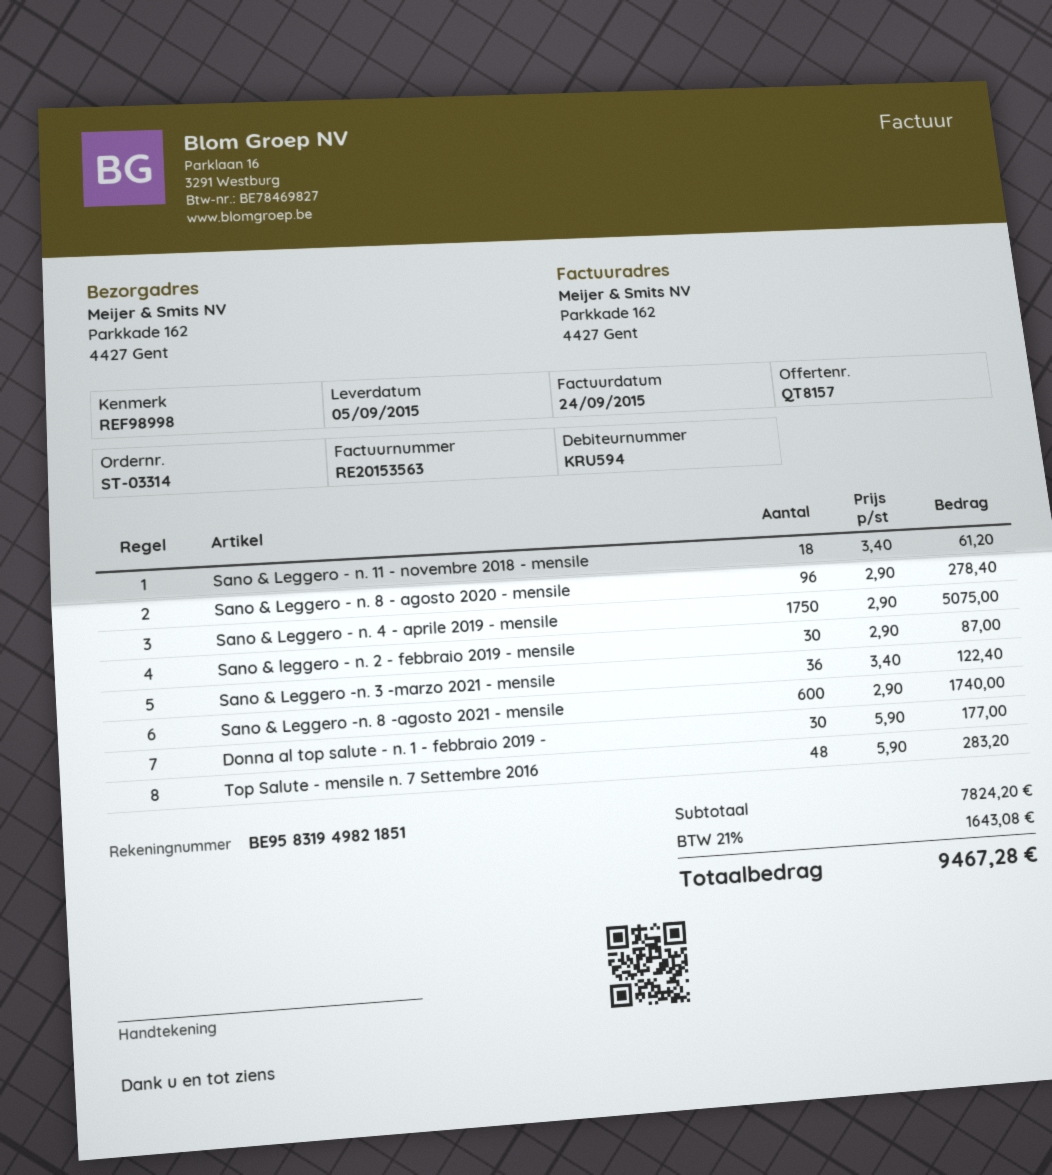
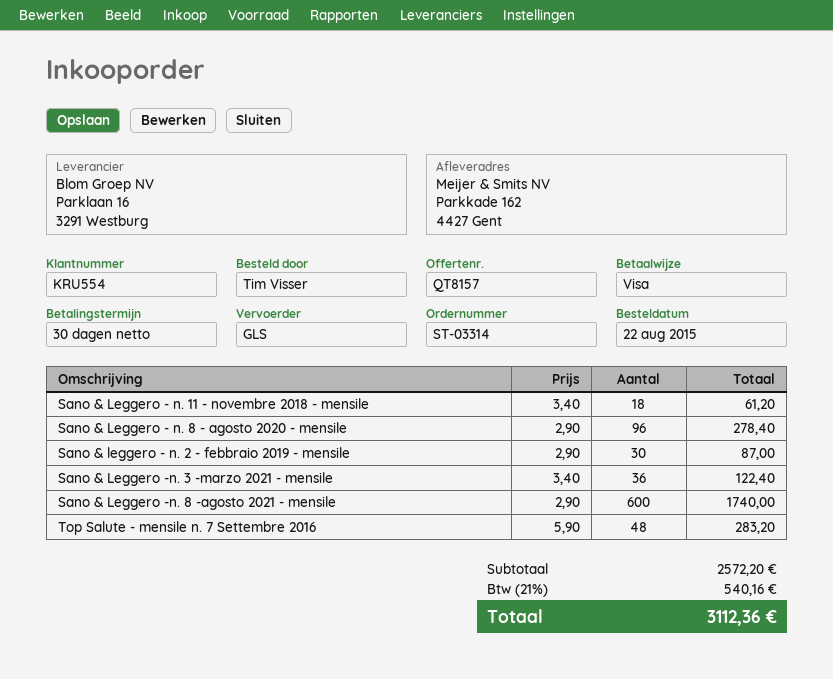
customer number: KRU594 -> KRU554
Sano & Leggero - n. 4 - aprile 2019 - mensile: 1750 x 2.90 = 5075.00 -> none
Donna al top salute - n. 1 - febbraio 2019 -: 30 x 5.90 = 177.00 -> none
subtotal: 7824.20 -> 2572.20
tax: 21% = 1643.08 -> 21% = 540.16
total: 9467.28 -> 3112.36

